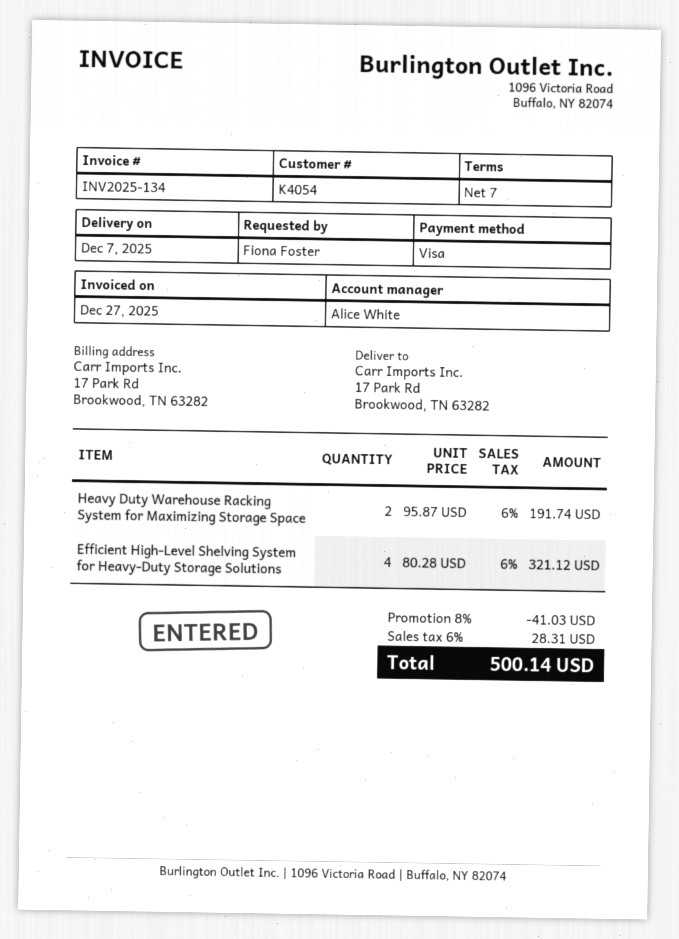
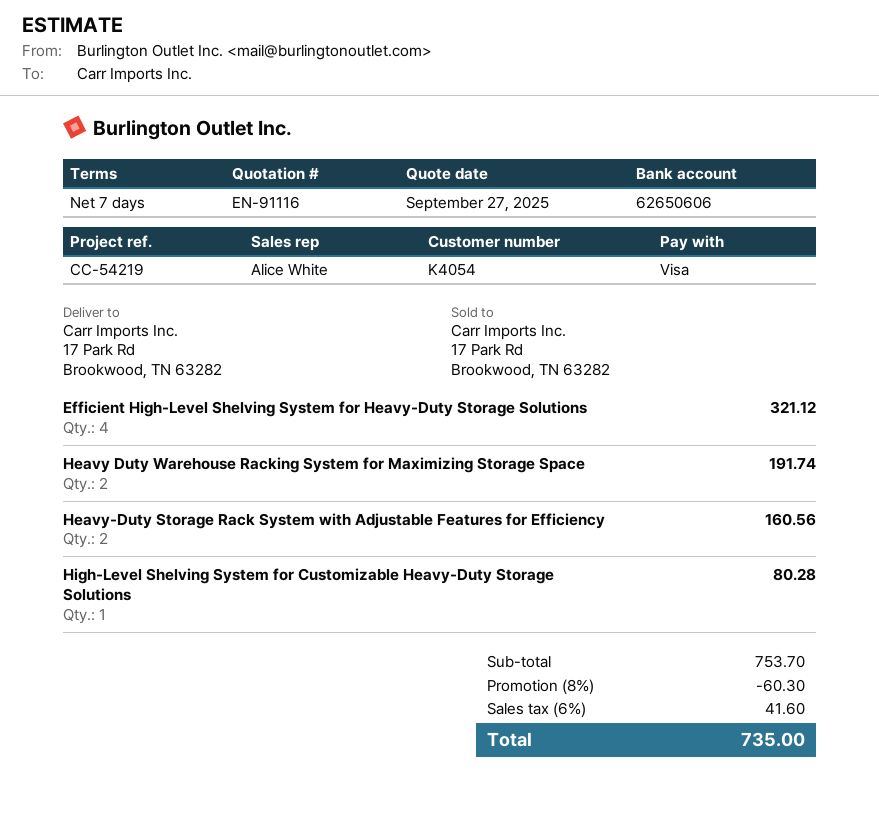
Heavy-Duty Storage Rack System with Adjustable Features for Efficiency: none -> 2 for 160.56
High-Level Shelving System for Customizable Heavy-Duty Storage Solutions: none -> 1 for 80.28
discount: 8% = 41.03 -> 8% = 60.30
tax: 6% = 28.31 -> 6% = 41.60
total: 500.14 -> 735.00

